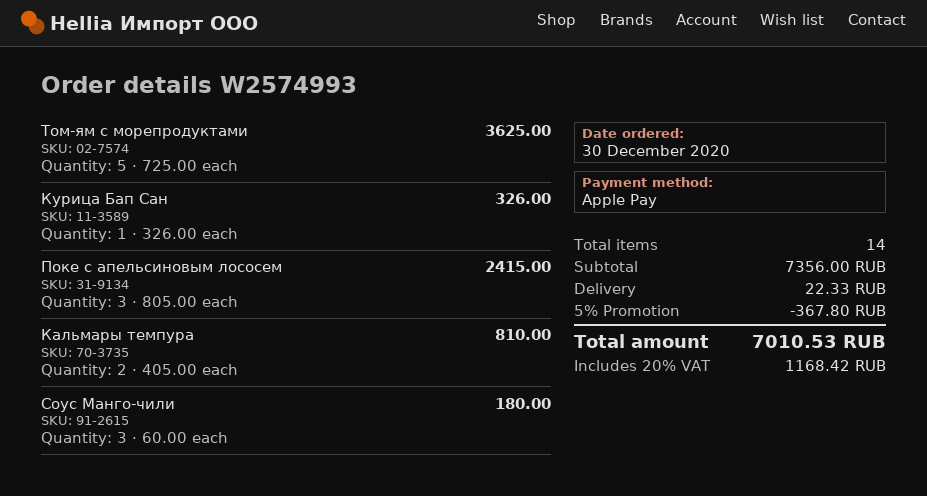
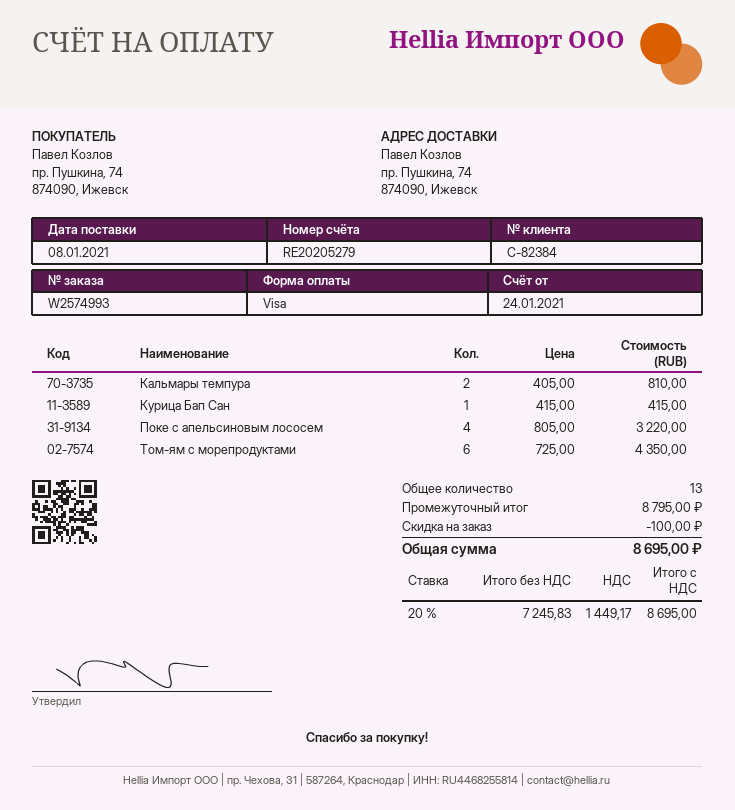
payment method: Apple Pay -> Visa
Том-ям с морепродуктами: 5 x 725.00 = 3625.00 -> 6 x 725.00 = 4350.00
Курица Бап Сан: 1 x 326.00 = 326.00 -> 1 x 415.00 = 415.00
Поке с апельсиновым лососем: 3 x 805.00 = 2415.00 -> 4 x 805.00 = 3220.00
Соус Манго-чили: 3 x 60.00 = 180.00 -> none
total quantity: 14 -> 13
subtotal: 7356.00 -> 8795.00
discount: 367.80 -> 100.00
shipping: 22.33 -> none
tax: 20% = 1168.42 -> 20% = 1449.17
total: 7010.53 -> 8695.00

